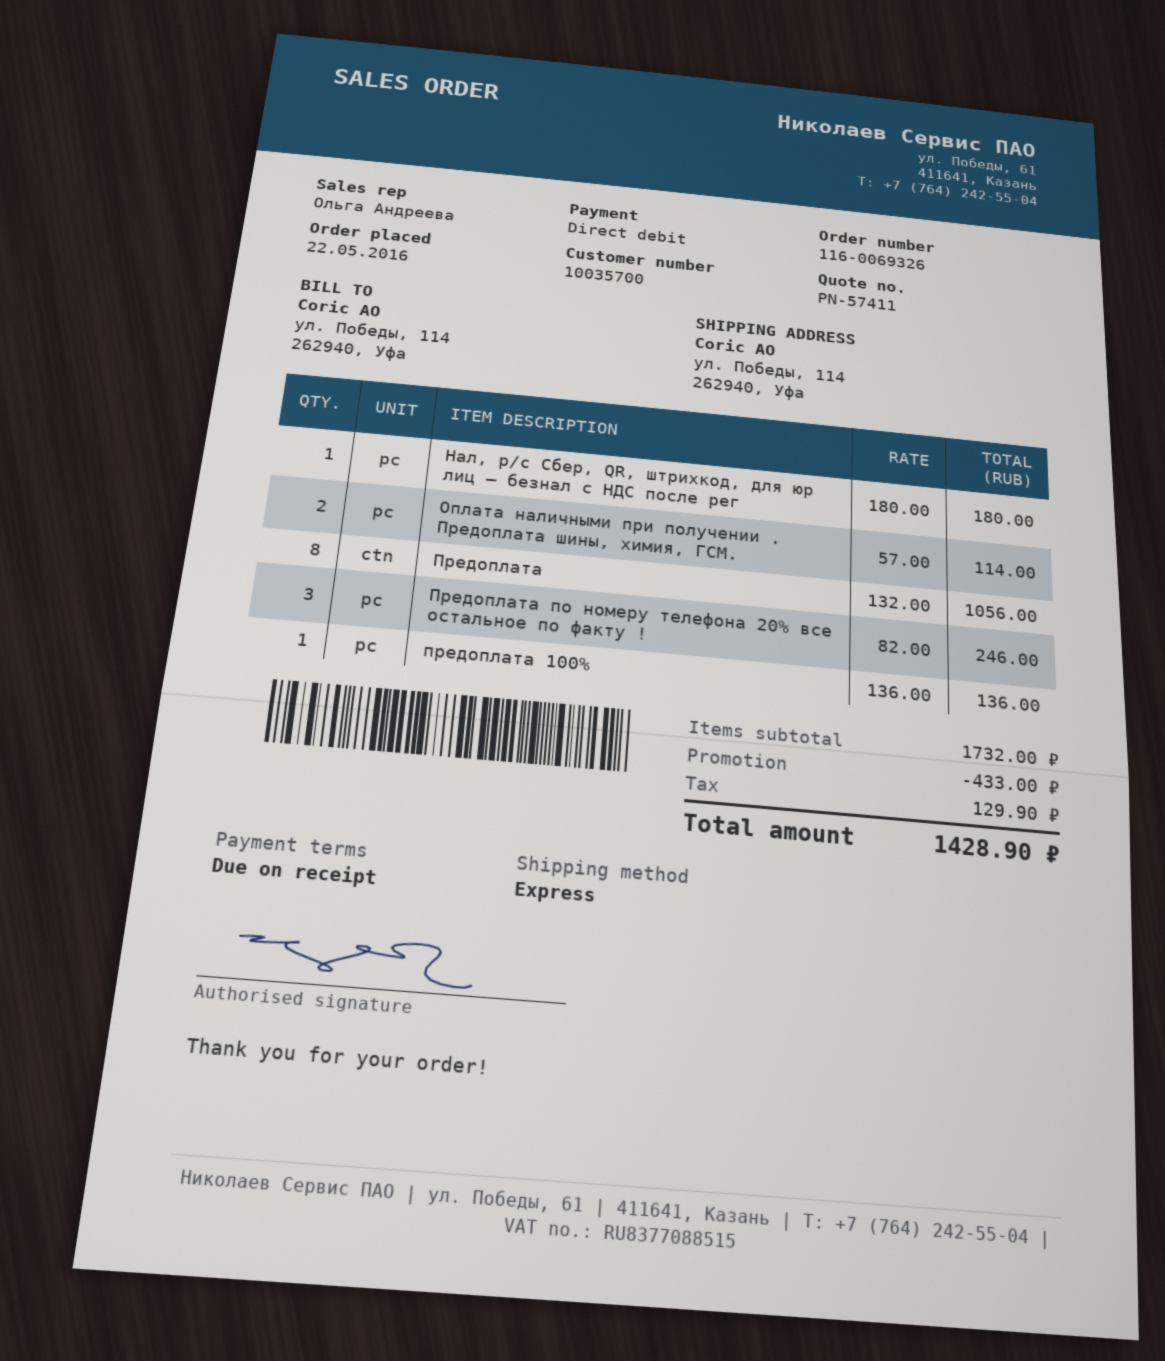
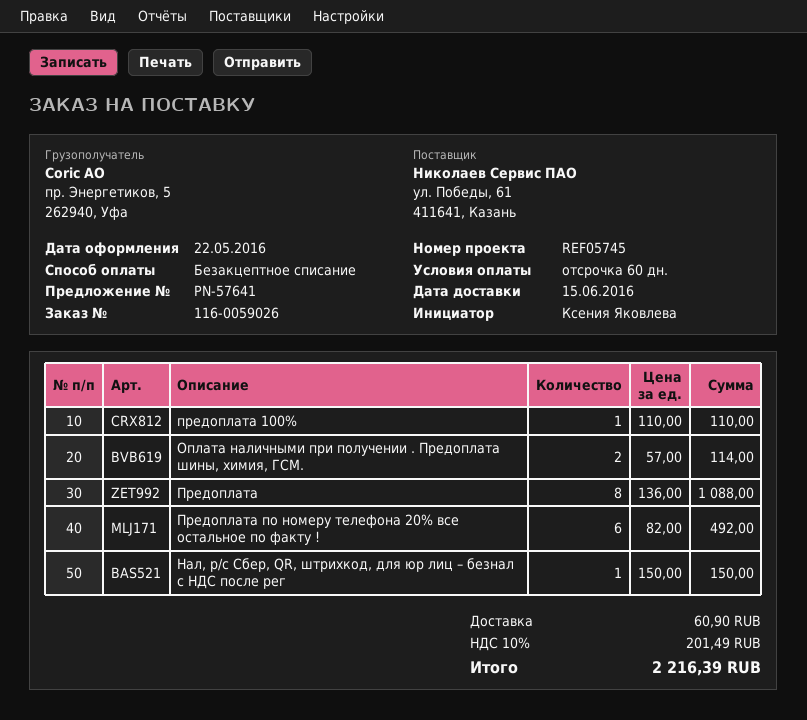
quote number: PN-57411 -> PN-57641
order number: 116-0069326 -> 116-0059026
payment terms: on receipt -> 60 days
ship to: ул. Победы, 114, 262940, Уфа -> пр. Энергетиков, 5, 262940, Уфа
Нал, р/с Сбер, QR, штрихкод, для юр лиц – безнал с НДС после рег: 1 x 180.00 = 180.00 -> 1 x 150.00 = 150.00
Предоплата: 8 x 132.00 = 1056.00 -> 8 x 136.00 = 1088.00
Предоплата по номеру телефона 20% все остальное по факту !: 3 x 82.00 = 246.00 -> 6 x 82.00 = 492.00
предоплата 100%: 1 x 136.00 = 136.00 -> 1 x 110.00 = 110.00
discount: 433.00 -> none
shipping: none -> 60.90
tax: 129.90 -> 201.49
total: 1428.90 -> 2216.39

